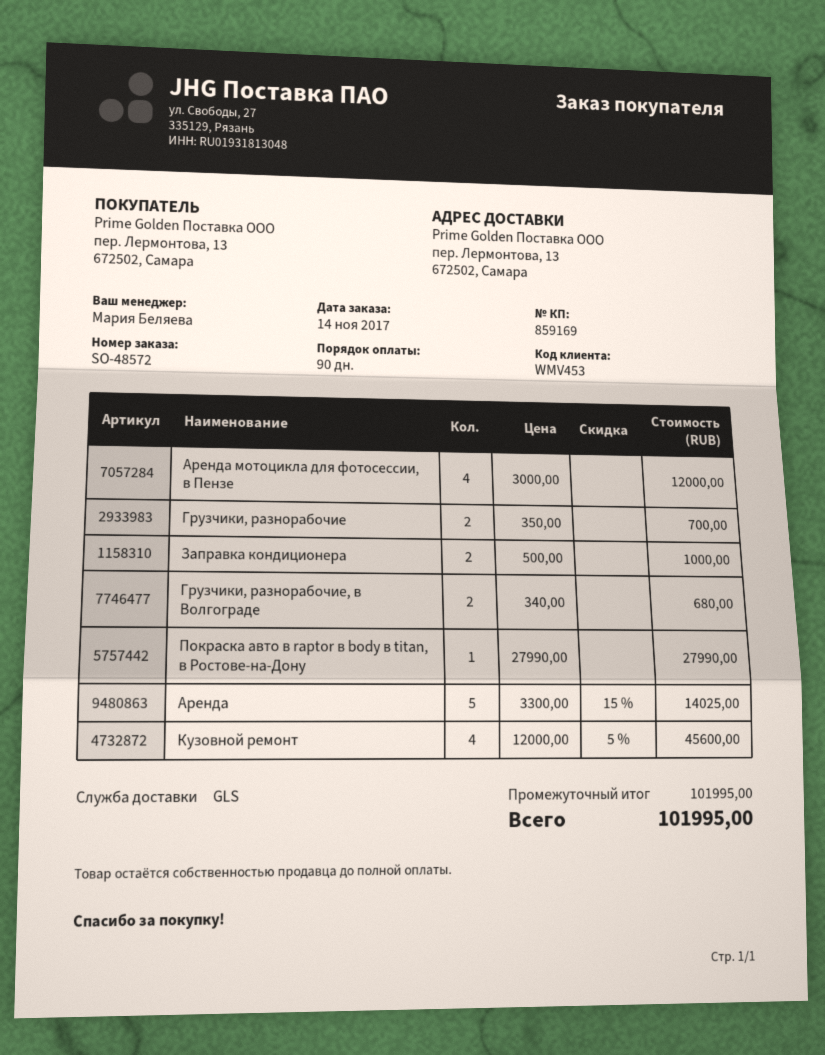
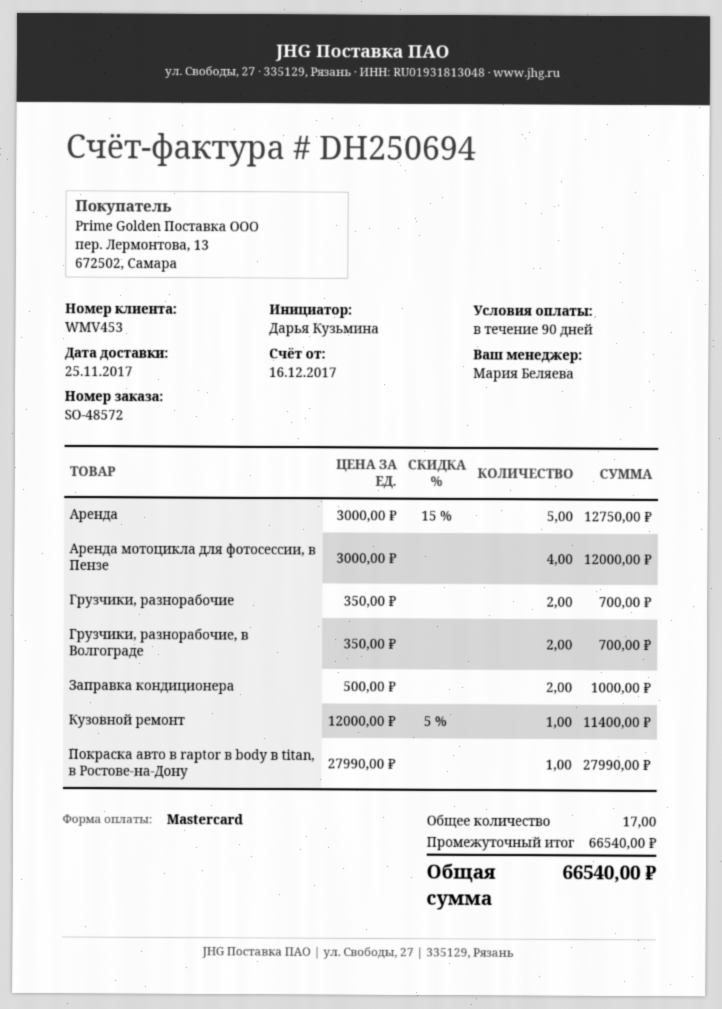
Грузчики, разнорабочие, в Волгограде: 2 x 340.00 = 680.00 -> 2 x 350.00 = 700.00
Аренда: 5 x 3300.00 - 15% = 14025.00 -> 5 x 3000.00 - 15% = 12750.00
Кузовной ремонт: 4 x 12000.00 - 5% = 45600.00 -> 1 x 12000.00 - 5% = 11400.00
subtotal: 101995.00 -> 66540.00
total: 101995.00 -> 66540.00

